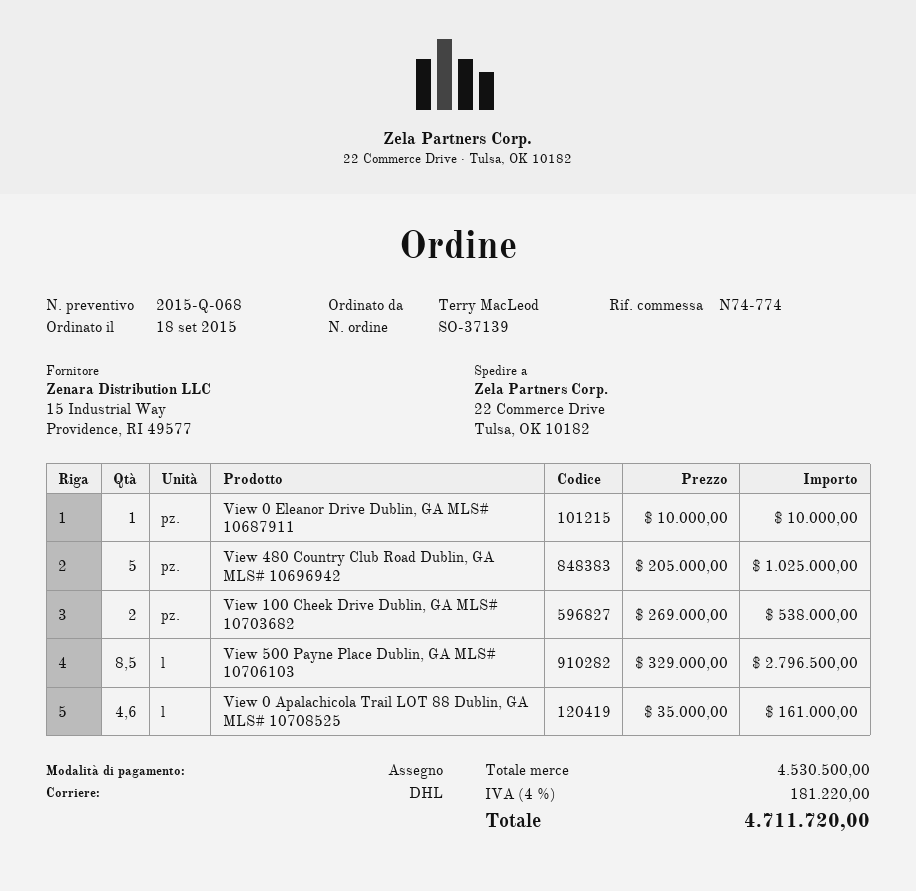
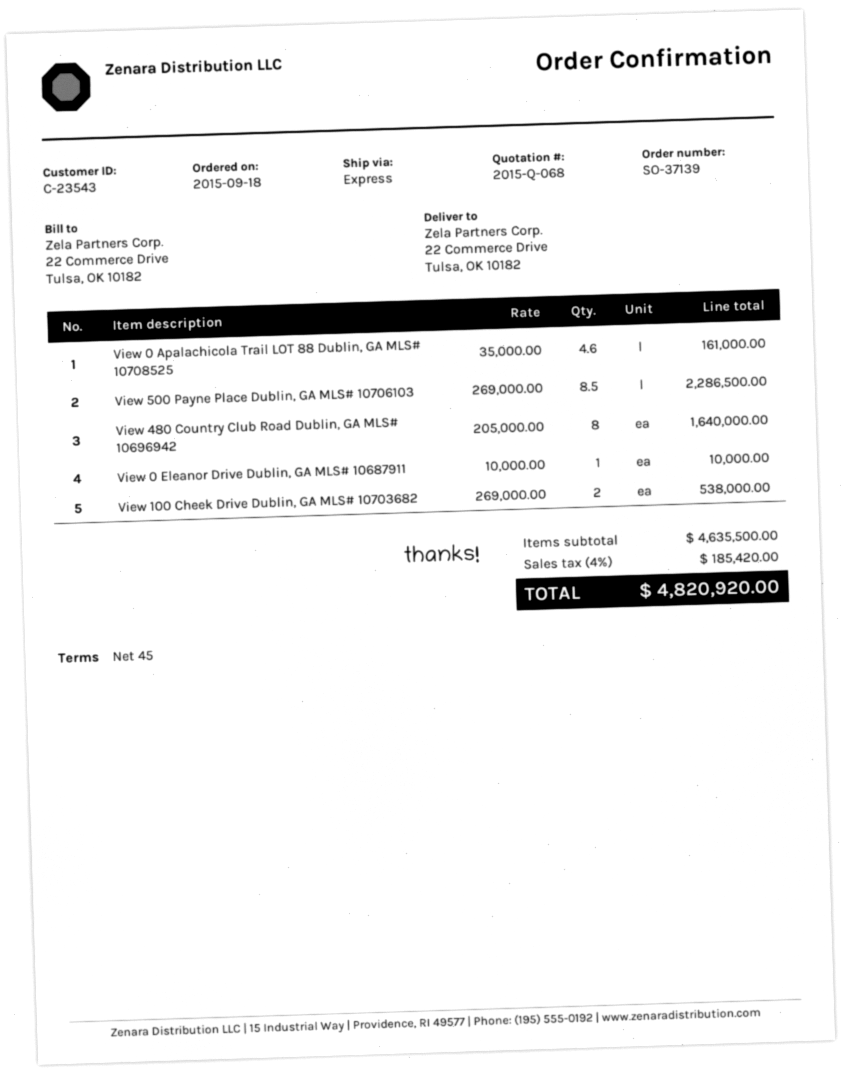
shipping method: DHL -> express
View 480 Country Club Road Dublin, GA MLS# 10696942: 5 x 205000.00 = 1025000.00 -> 8 x 205000.00 = 1640000.00
View 500 Payne Place Dublin, GA MLS# 10706103: 8.5 x 329000.00 = 2796500.00 -> 8.5 x 269000.00 = 2286500.00
subtotal: 4530500.00 -> 4635500.00
tax: 4% = 181220.00 -> 4% = 185420.00
total: 4711720.00 -> 4820920.00

